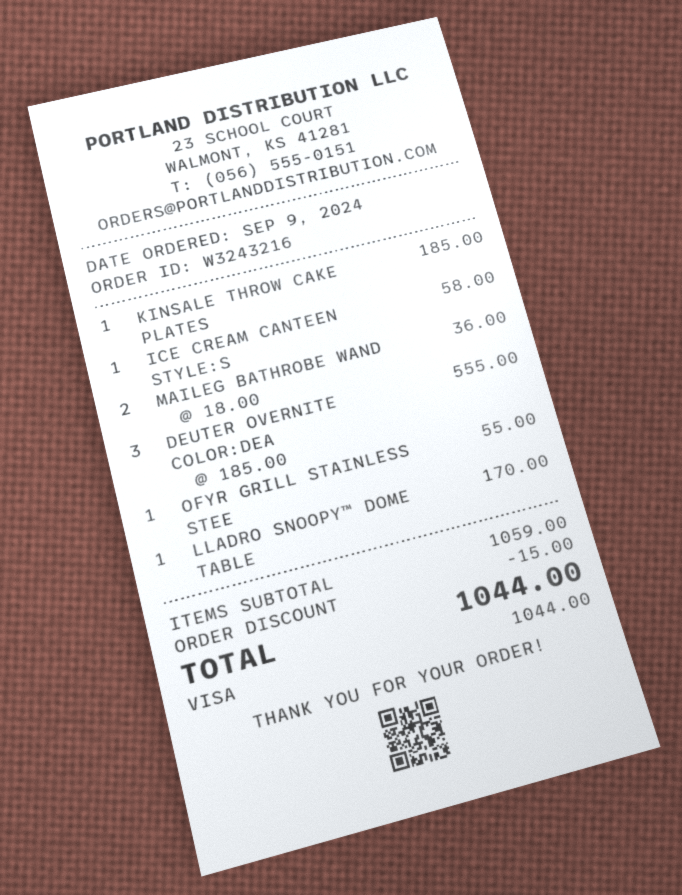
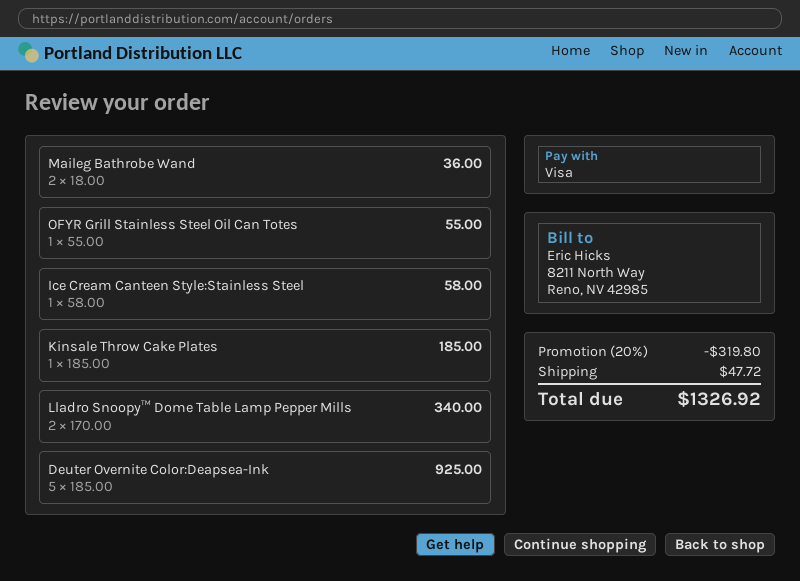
DEUTER OVERNITE COLOR:DEA: 3 x 185.00 = 555.00 -> 5 x 185.00 = 925.00
LLADRO SNOOPY™ DOME TABLE: 1 x 170.00 = 170.00 -> 2 x 170.00 = 340.00
discount: 15.00 -> 319.80
shipping: none -> 47.72
total: 1044.00 -> 1326.92

